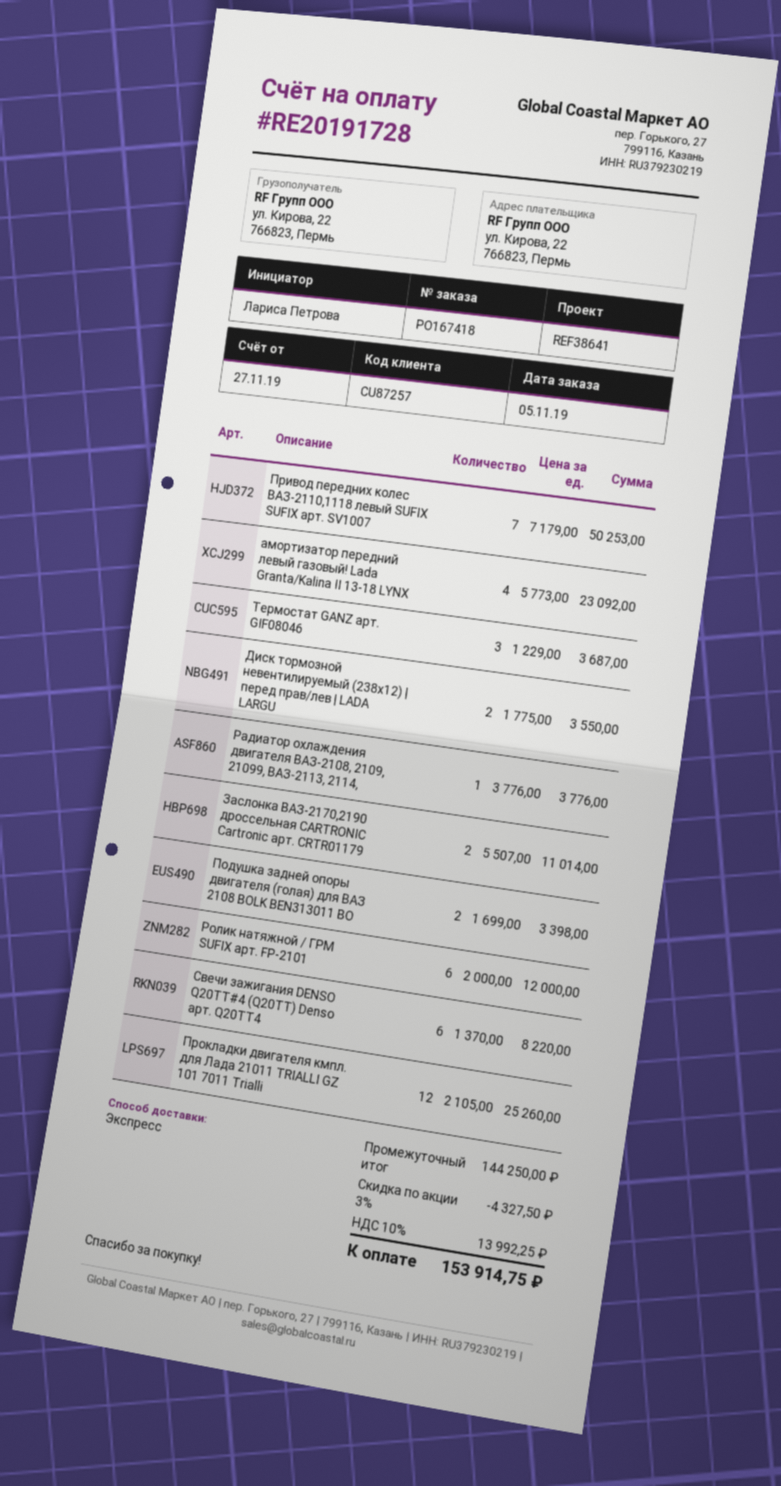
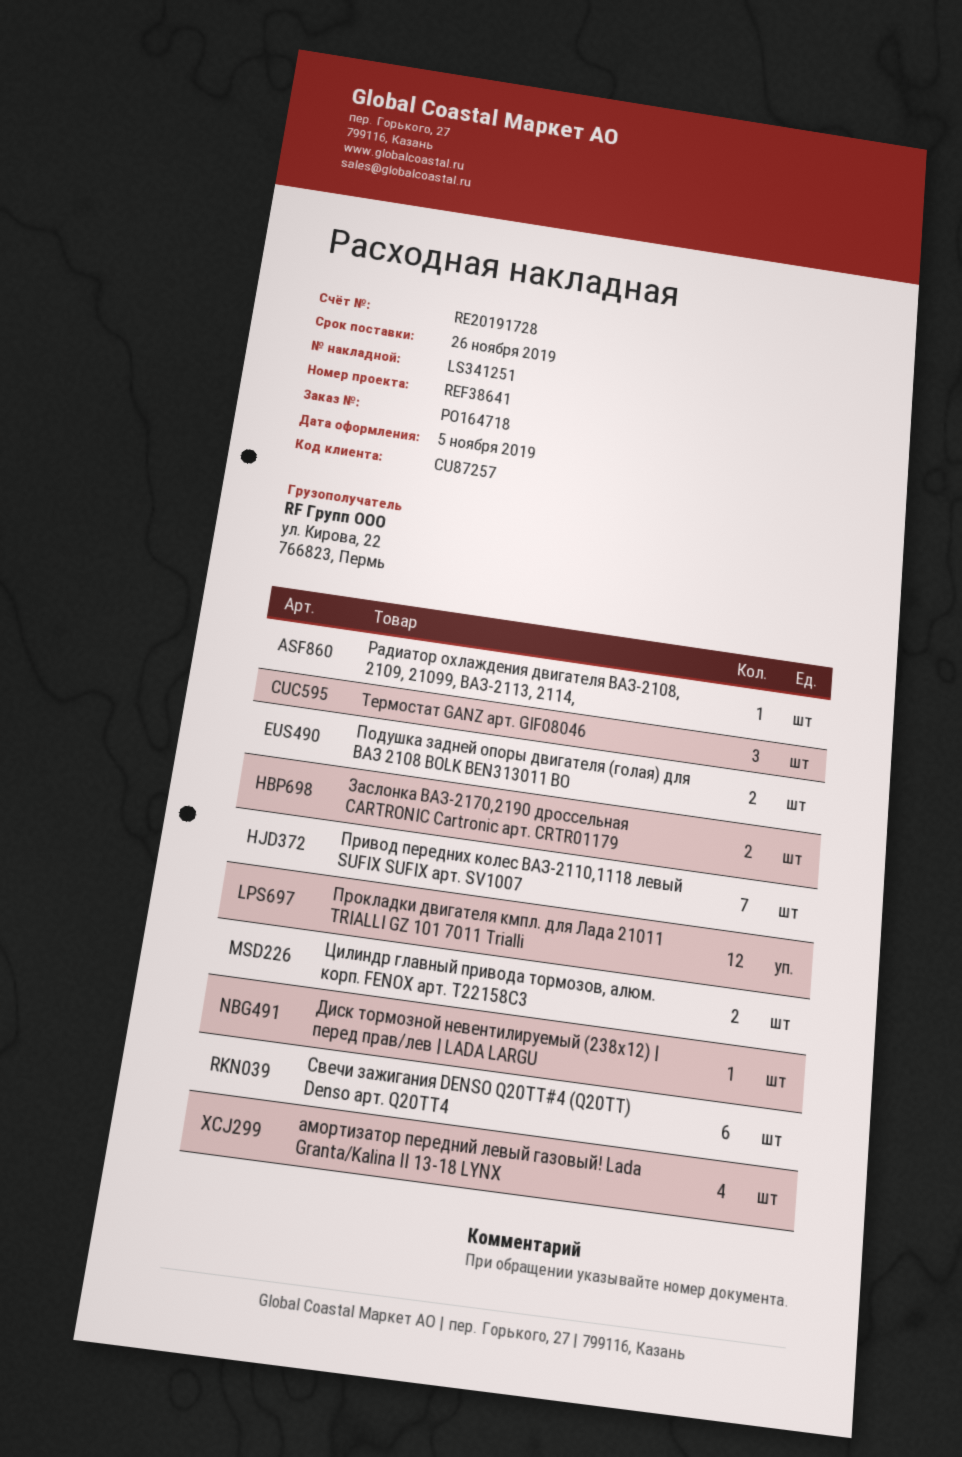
order number: PO167418 -> PO164718
Диск тормозной невентилируемый (238x12) | перед прав/лев | LADA LARGU: 2 -> 1
Ролик натяжной / ГРМ SUFIX арт. FP-2101: 6 -> none
Цилиндр главный привода тормозов, алюм. корп. FENOX арт. T22158C3: none -> 2

